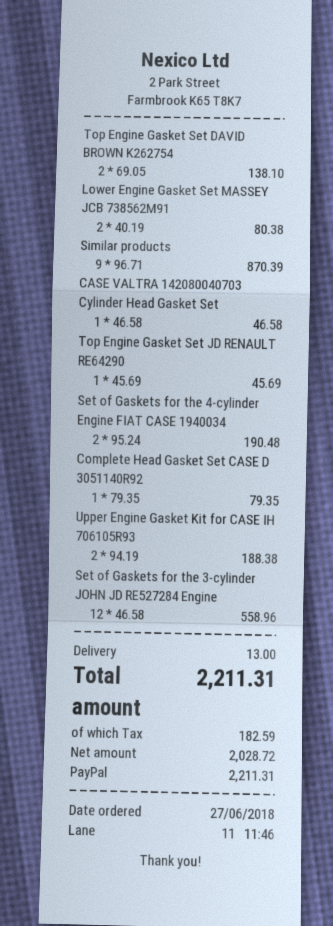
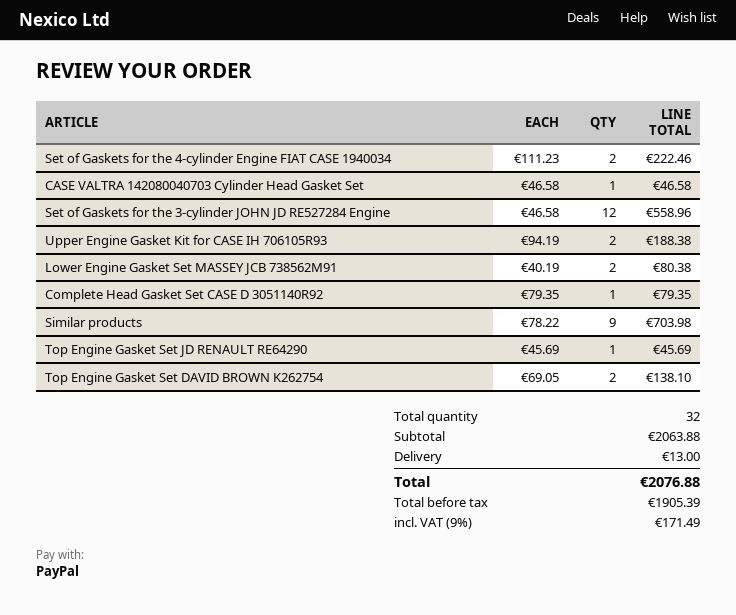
Similar products: 9 x 96.71 = 870.39 -> 9 x 78.22 = 703.98
Set of Gaskets for the 4-cylinder Engine FIAT CASE 1940034: 2 x 95.24 = 190.48 -> 2 x 111.23 = 222.46
net: 2028.72 -> 1905.39
tax: 182.59 -> 171.49
total: 2211.31 -> 2076.88

